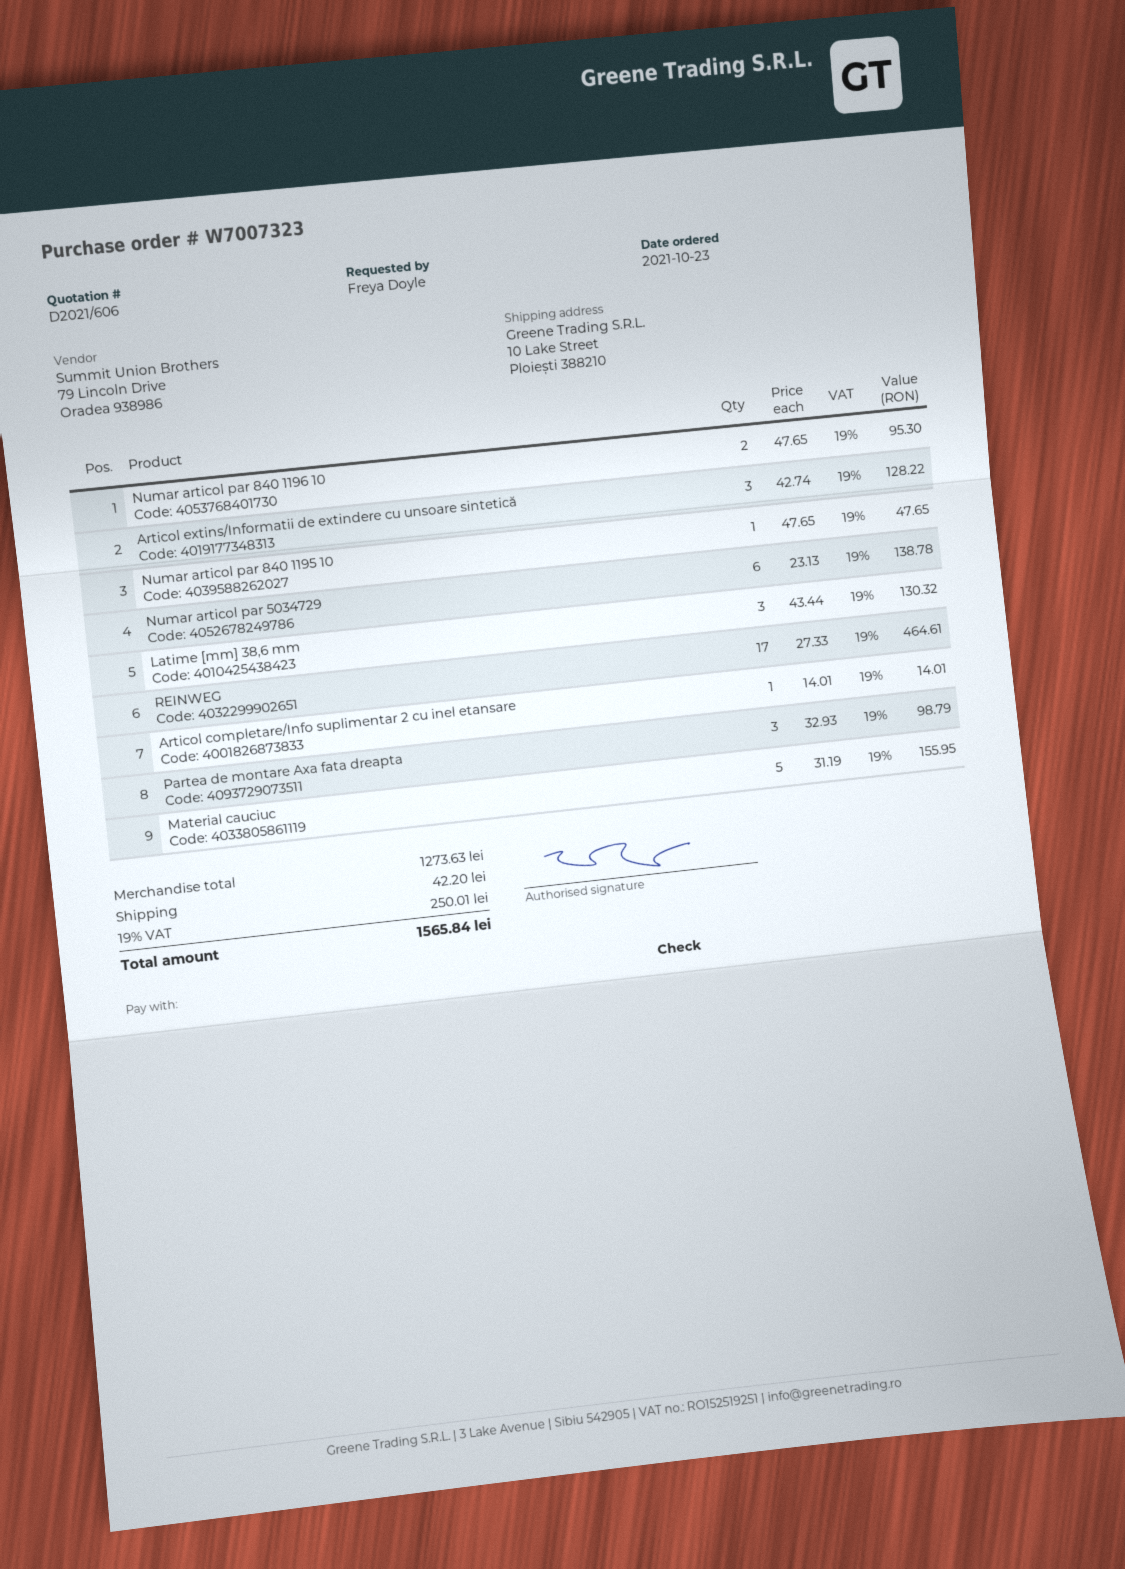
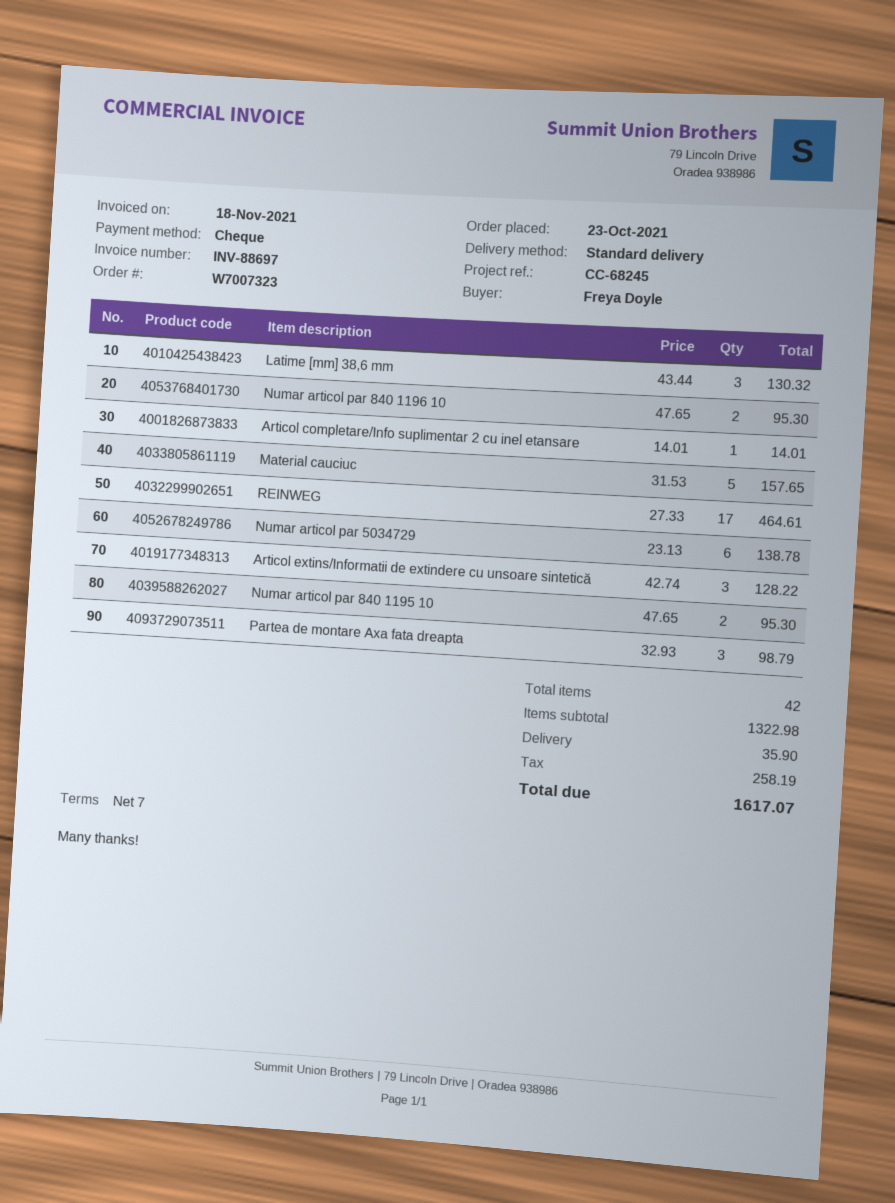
Numar articol par 840 1195 10: 1 x 47.65 = 47.65 -> 2 x 47.65 = 95.30
Material cauciuc: 5 x 31.19 = 155.95 -> 5 x 31.53 = 157.65
subtotal: 1273.63 -> 1322.98
shipping: 42.20 -> 35.90
tax: 250.01 -> 258.19
total: 1565.84 -> 1617.07

